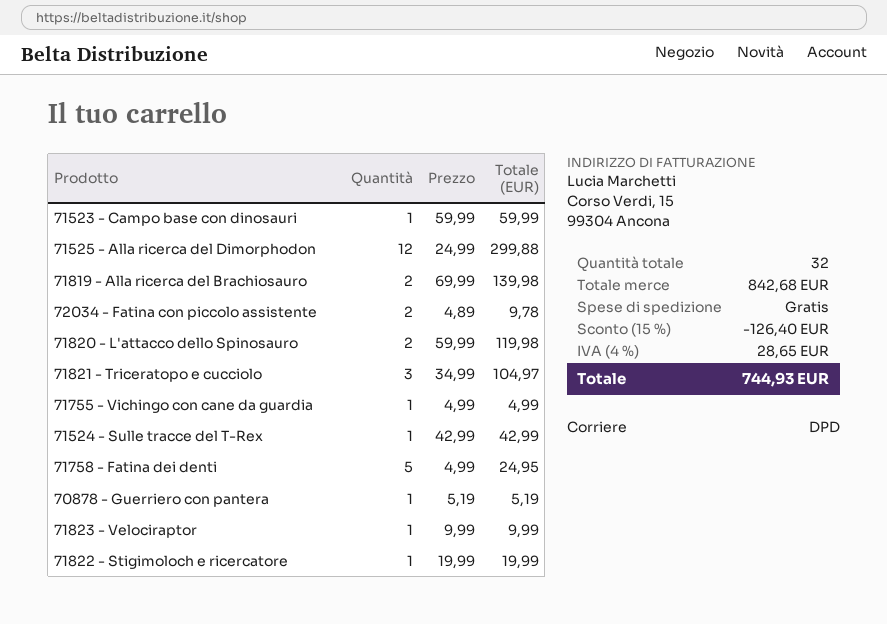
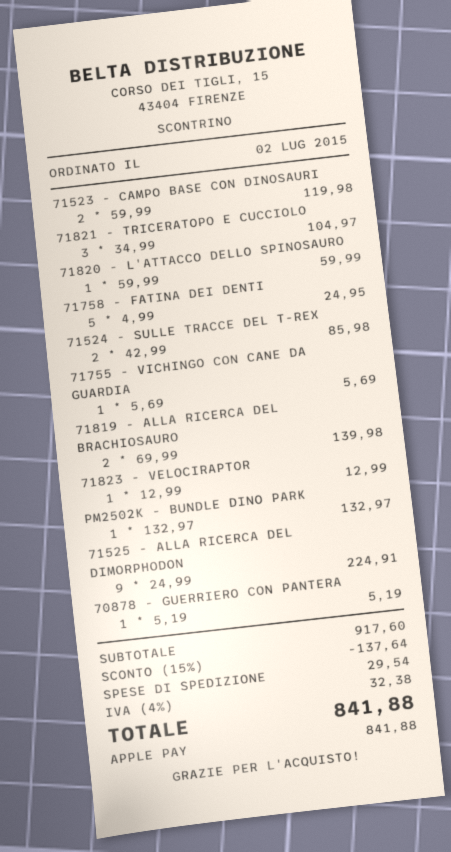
71523 - Campo base con dinosauri: 1 x 59.99 = 59.99 -> 2 x 59.99 = 119.98
71525 - Alla ricerca del Dimorphodon: 12 x 24.99 = 299.88 -> 9 x 24.99 = 224.91
72034 - Fatina con piccolo assistente: 2 x 4.89 = 9.78 -> none
71820 - L'attacco dello Spinosauro: 2 x 59.99 = 119.98 -> 1 x 59.99 = 59.99
71755 - Vichingo con cane da guardia: 1 x 4.99 = 4.99 -> 1 x 5.69 = 5.69
71524 - Sulle tracce del T-Rex: 1 x 42.99 = 42.99 -> 2 x 42.99 = 85.98
71823 - Velociraptor: 1 x 9.99 = 9.99 -> 1 x 12.99 = 12.99
71822 - Stigimoloch e ricercatore: 1 x 19.99 = 19.99 -> none
PM2502K - BUNDLE DINO PARK: none -> 1 x 132.97 = 132.97
subtotal: 842.68 -> 917.60
discount: 15% = 126.40 -> 15% = 137.64
shipping: 0.00 -> 29.54
tax: 4% = 28.65 -> 4% = 32.38
total: 744.93 -> 841.88

